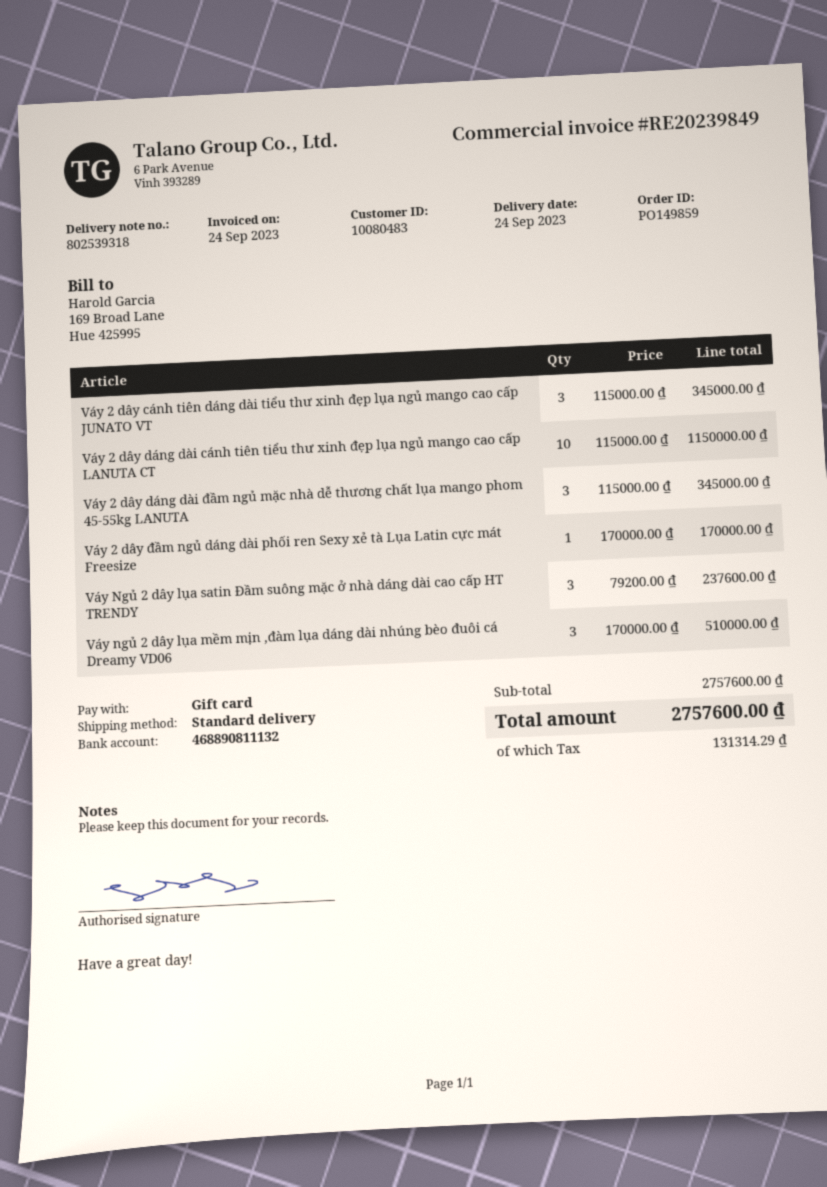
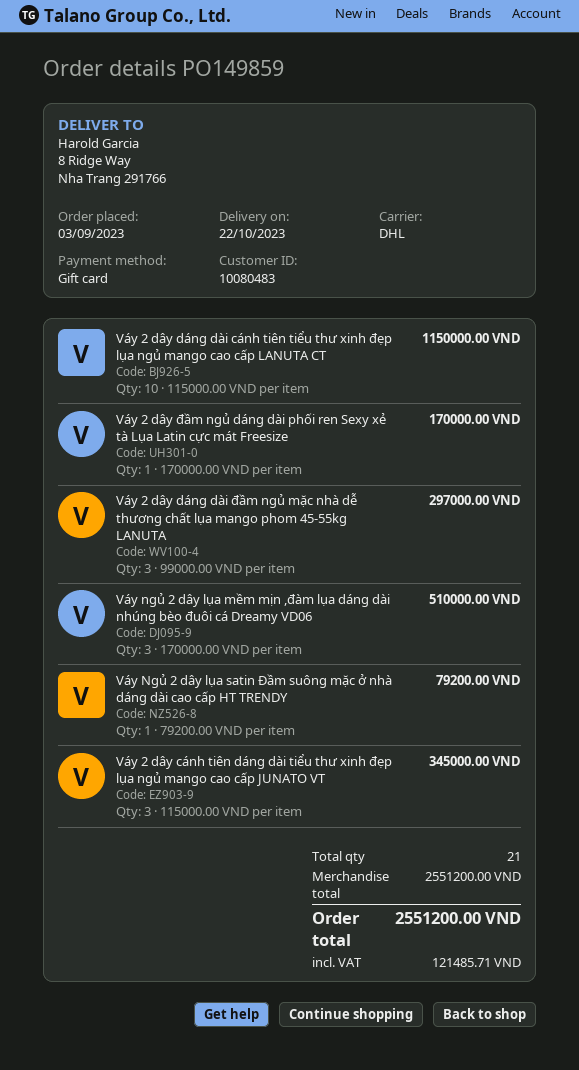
delivery date: 2023-09-24 -> 2023-10-22
shipping method: standard -> DHL
Váy 2 dây dáng dài đầm ngủ mặc nhà dễ thương chất lụa mango phom 45-55kg LANUTA: 3 x 115000.00 = 345000.00 -> 3 x 99000.00 = 297000.00
Váy Ngủ 2 dây lụa satin Đầm suông mặc ở nhà dáng dài cao cấp HT TRENDY: 3 x 79200.00 = 237600.00 -> 1 x 79200.00 = 79200.00
subtotal: 2757600.00 -> 2551200.00
tax: 131314.29 -> 121485.71
total: 2757600.00 -> 2551200.00

